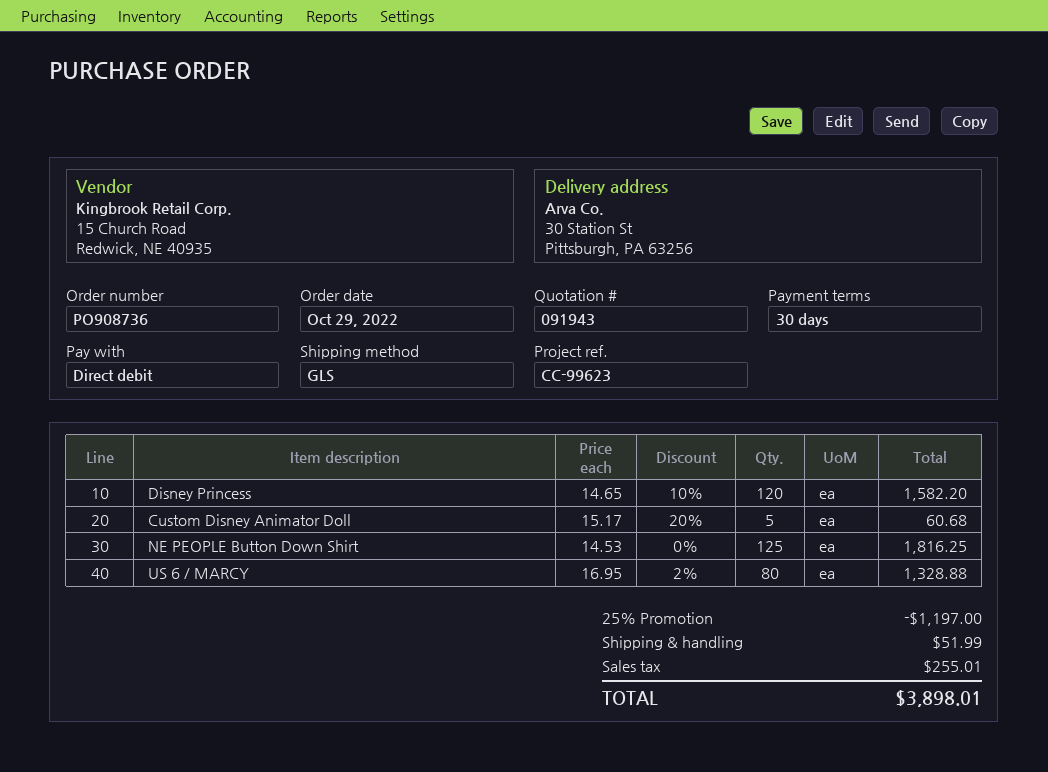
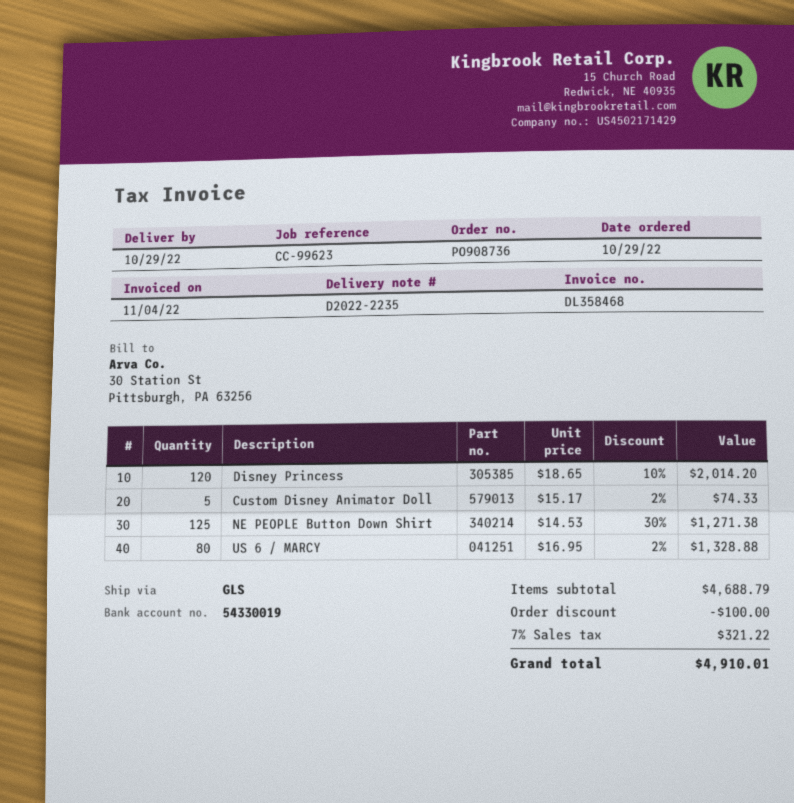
Disney Princess: 120 x 14.65 - 10% = 1582.20 -> 120 x 18.65 - 10% = 2014.20
Custom Disney Animator Doll: 5 x 15.17 - 20% = 60.68 -> 5 x 15.17 - 2% = 74.33
NE PEOPLE Button Down Shirt: 125 x 14.53 = 1816.25 -> 125 x 14.53 - 30% = 1271.38
discount: 1197.00 -> 100.00
shipping: 51.99 -> none
tax: 255.01 -> 321.22
total: 3898.01 -> 4910.01

